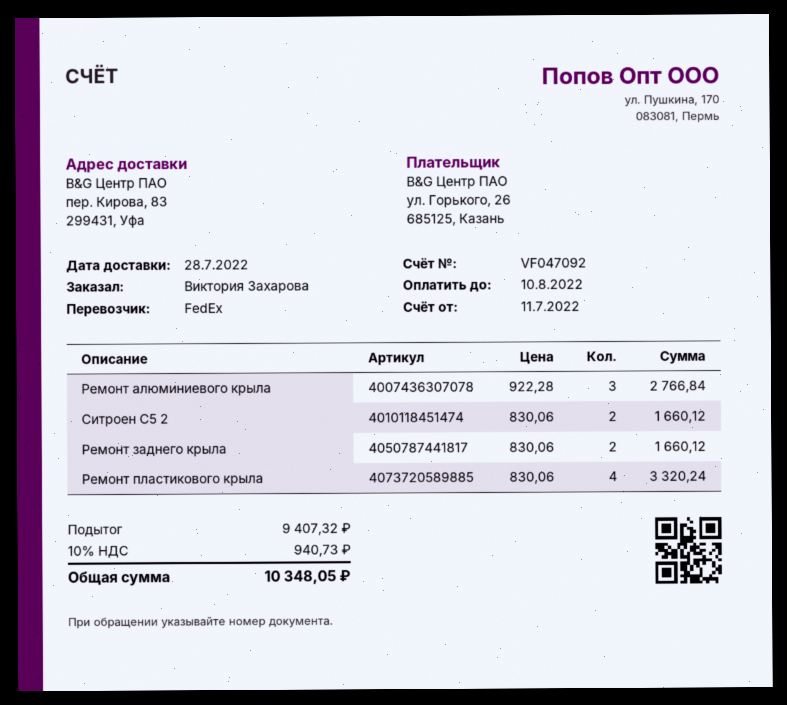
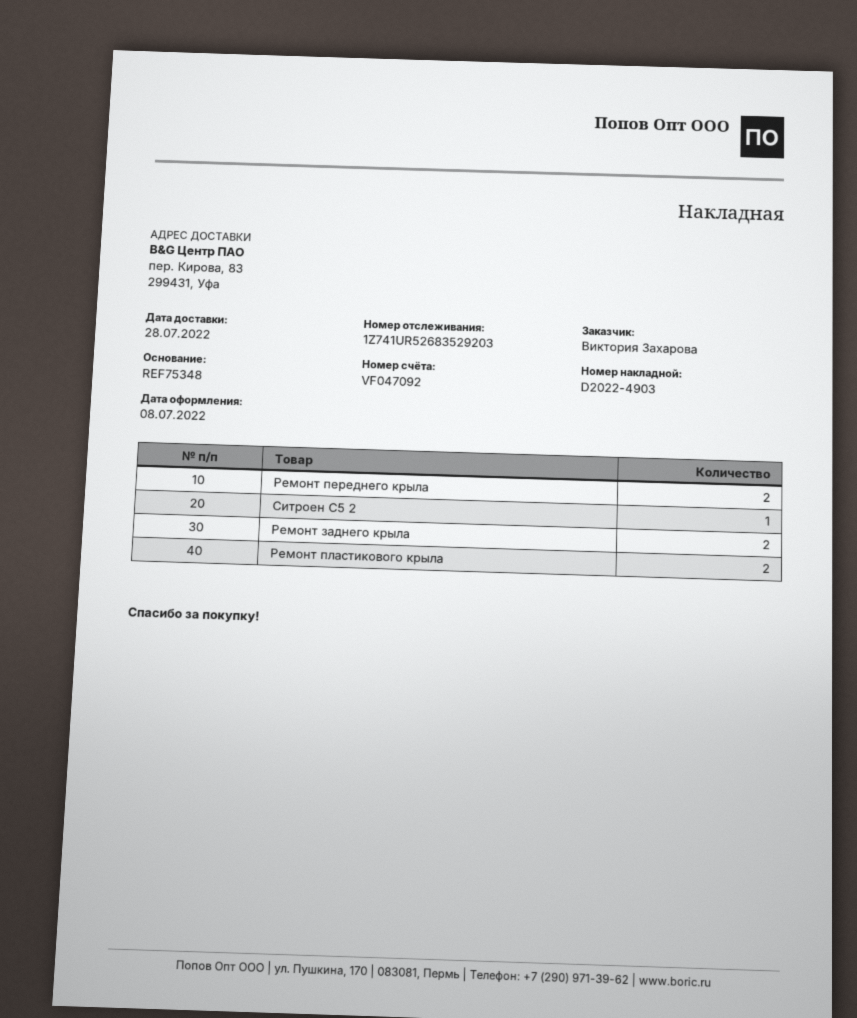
Ремонт алюминиевого крыла: 3 -> none
Ситроен С5 2: 2 -> 1
Ремонт пластикового крыла: 4 -> 2
Ремонт переднего крыла: none -> 2

